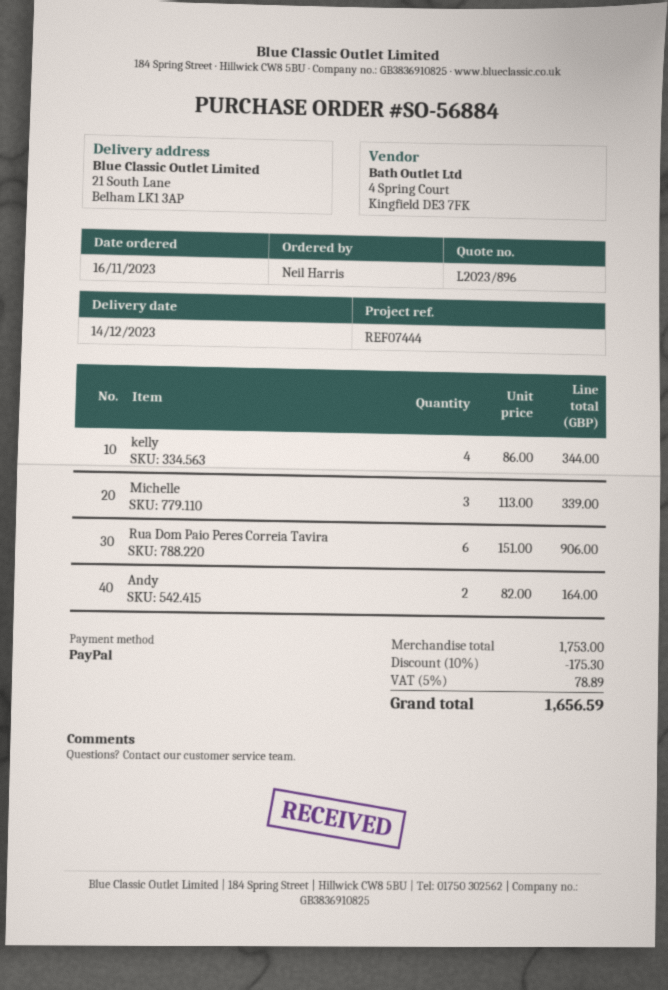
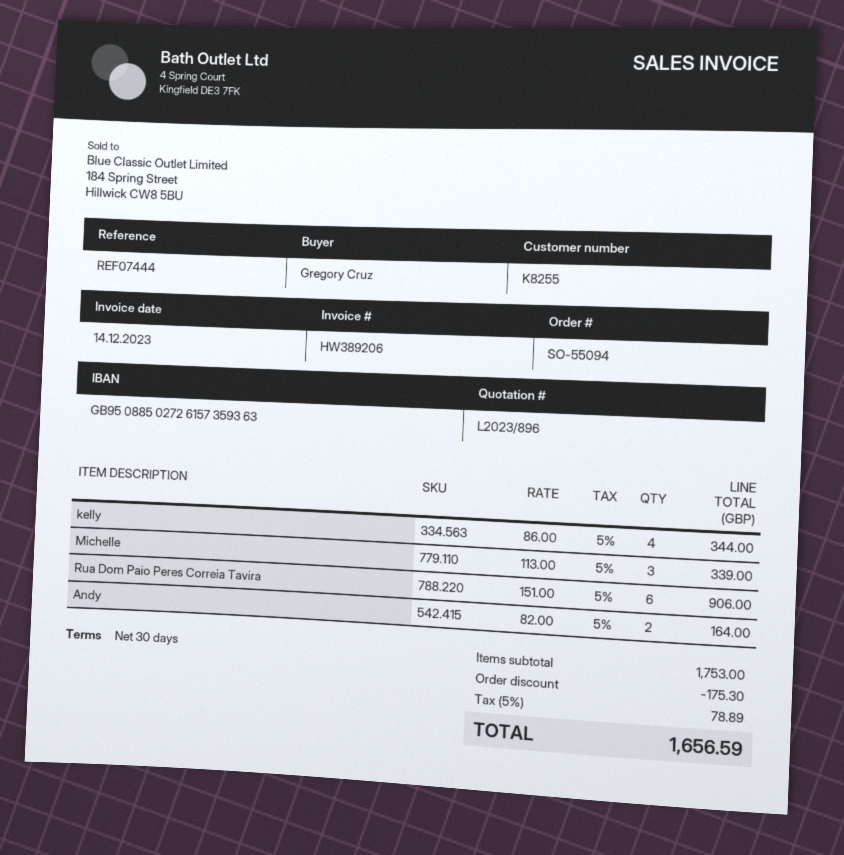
order number: SO-56884 -> SO-55094
ordered by: Neil Harris -> Gregory Cruz

